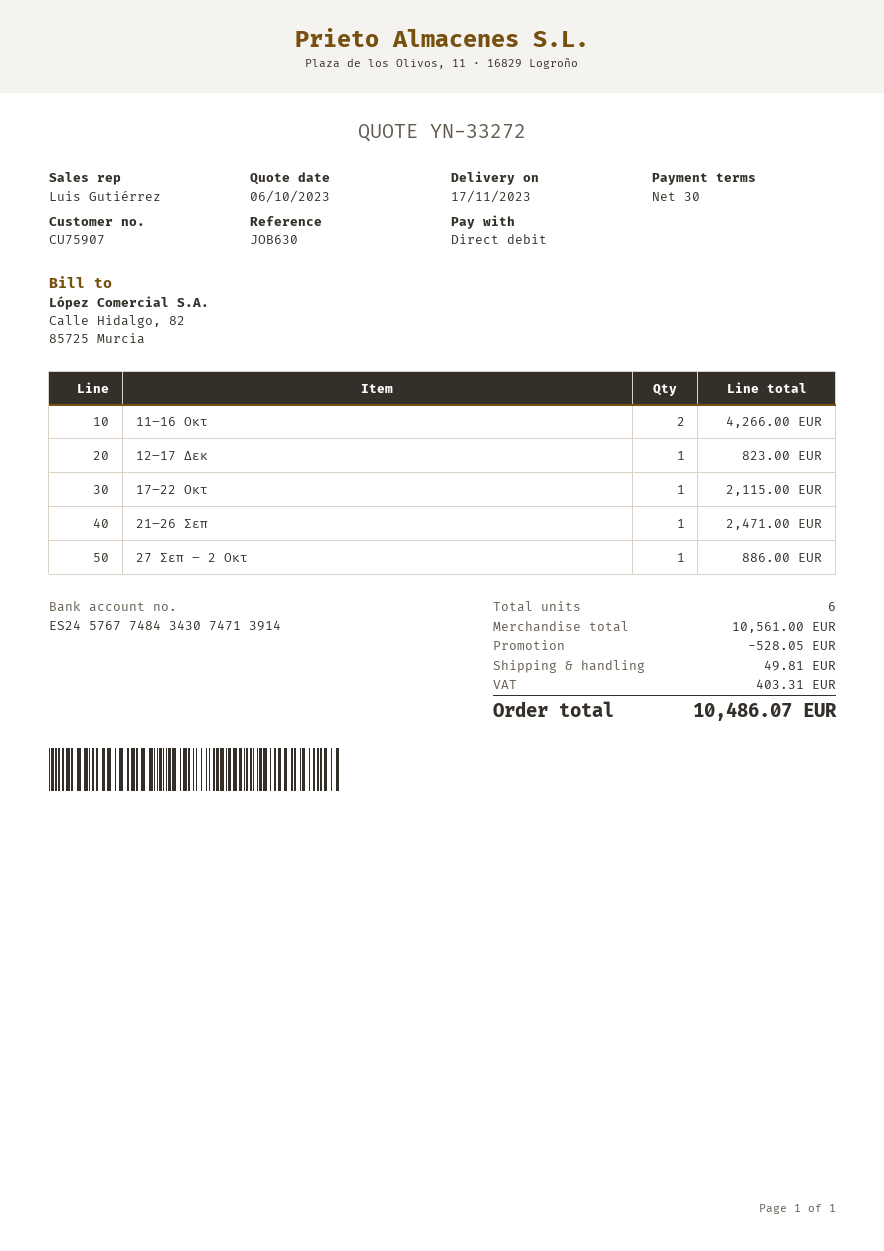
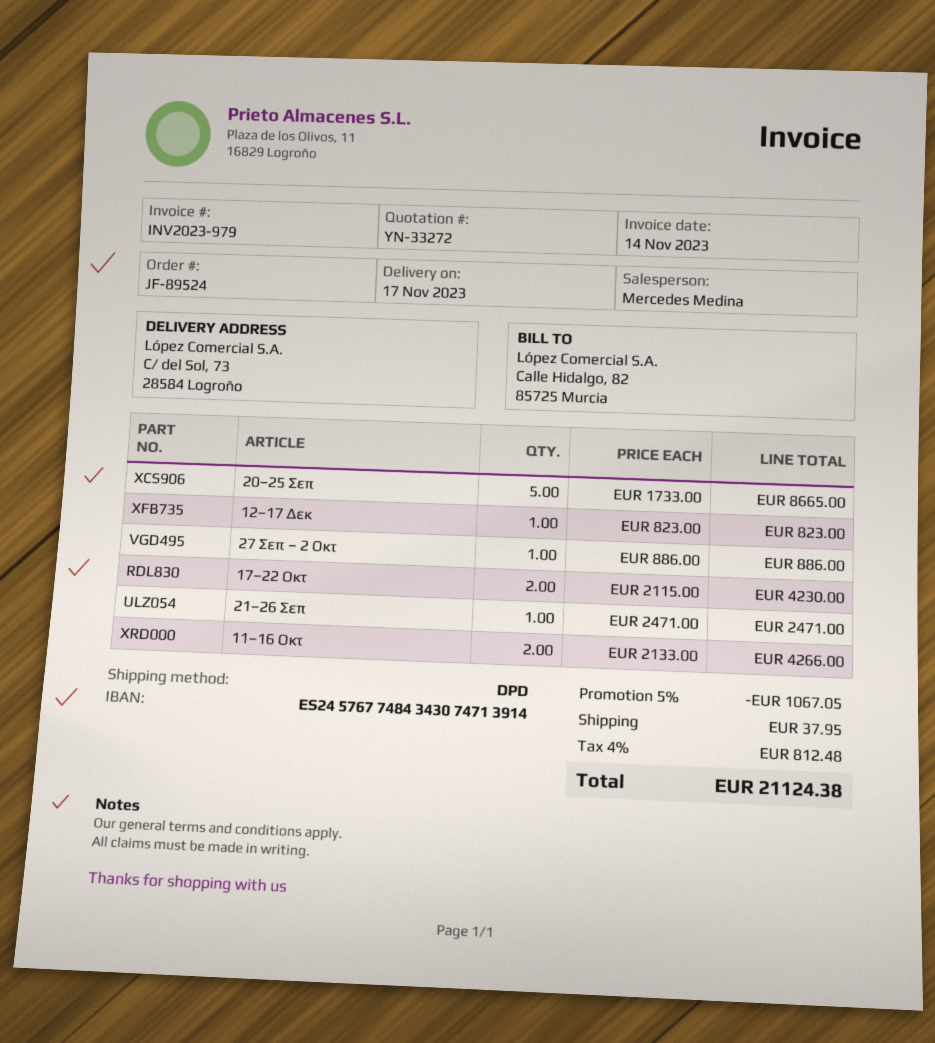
sales rep: Luis Gutiérrez -> Mercedes Medina
17–22 Οκτ: 1 for 2115.00 -> 2 for 4230.00
20–25 Σεπ: none -> 5 for 8665.00
discount: 528.05 -> 1067.05
shipping: 49.81 -> 37.95
tax: 403.31 -> 812.48
total: 10486.07 -> 21124.38

